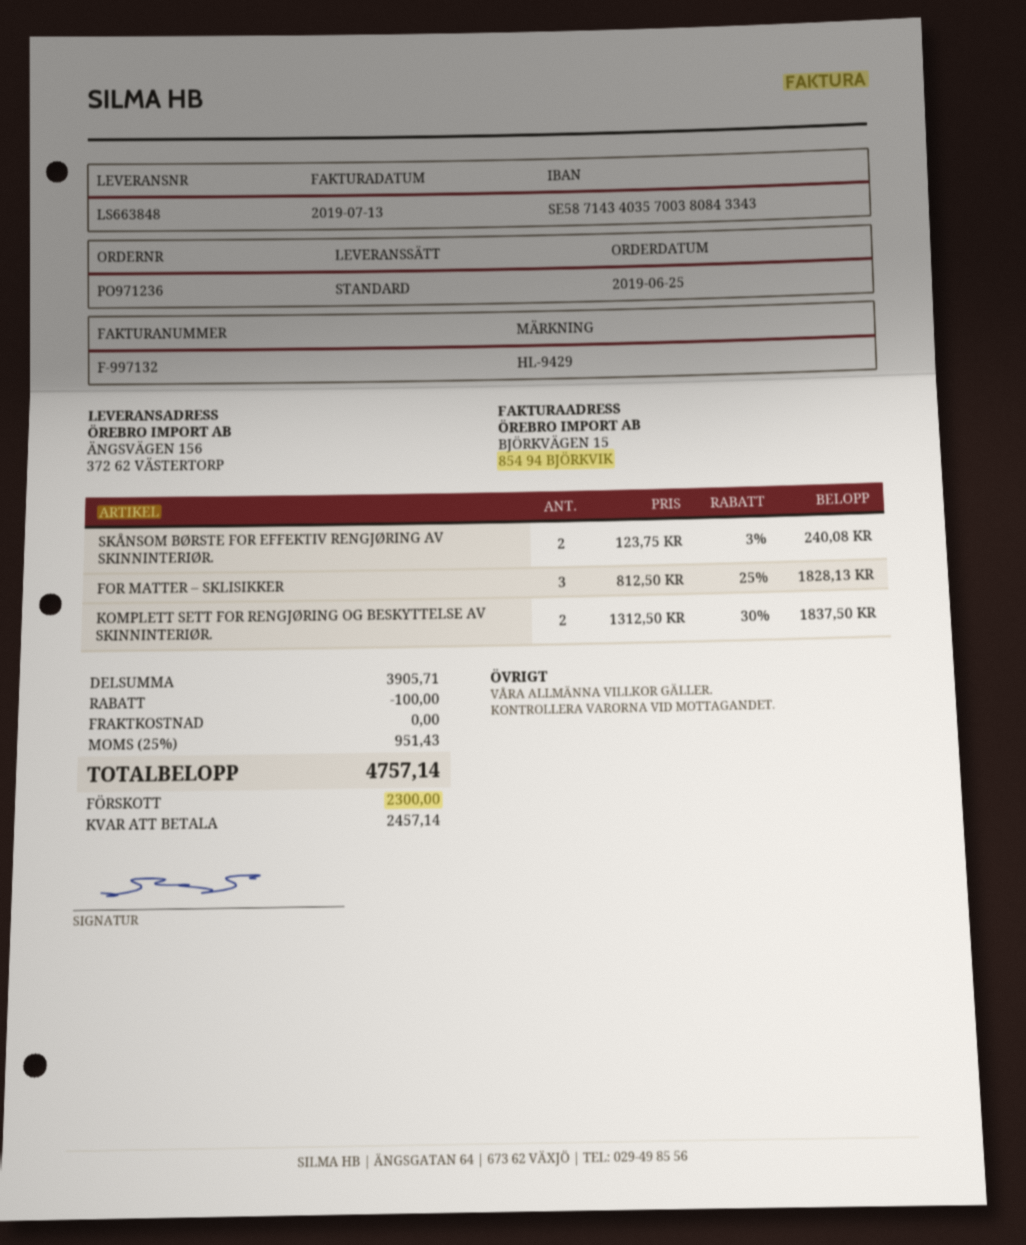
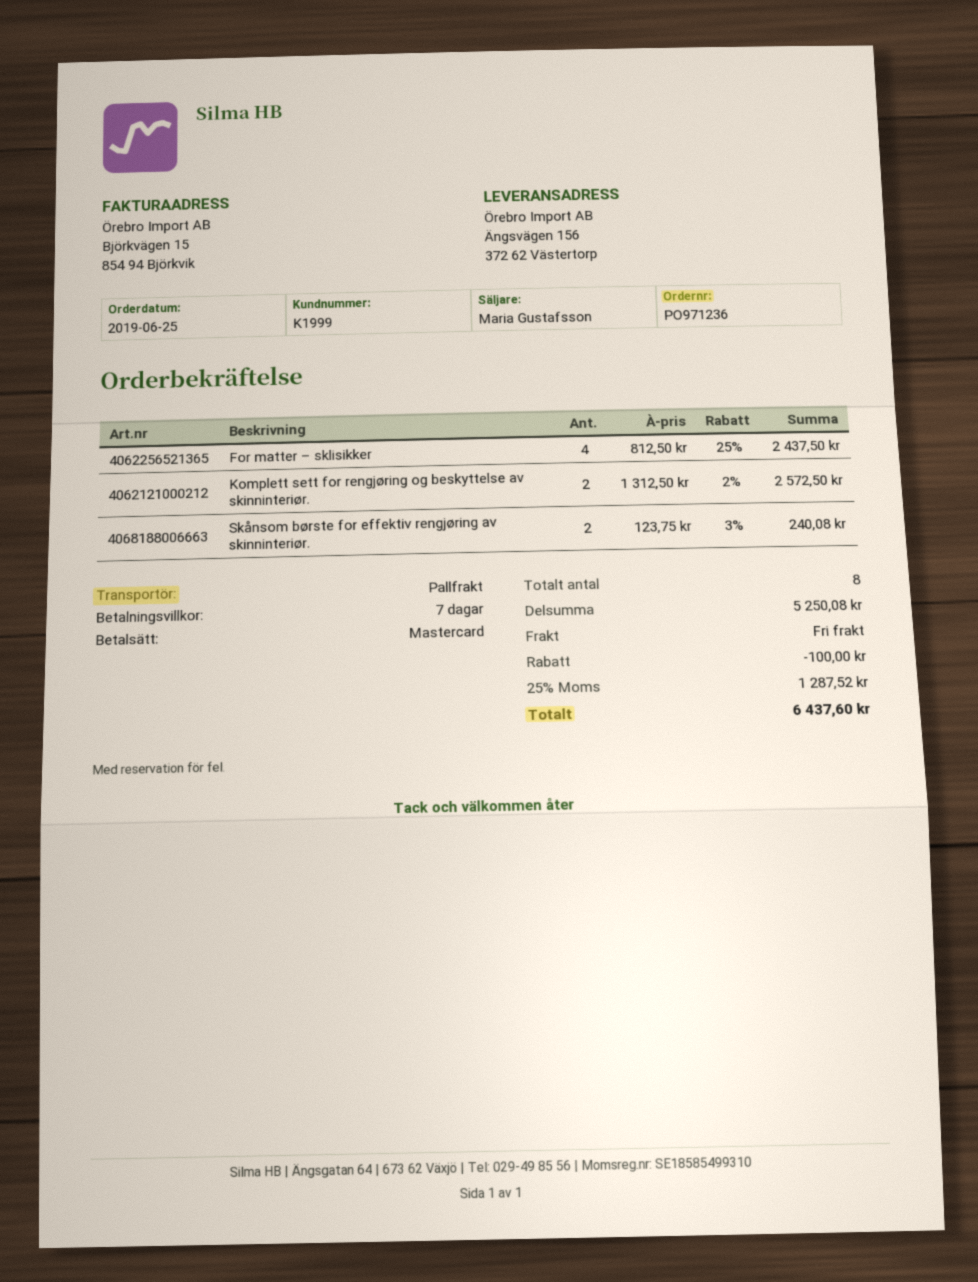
shipping method: standard -> pallet freight
FOR MATTER – SKLISIKKER: 3 x 812.50 - 25% = 1828.13 -> 4 x 812.50 - 25% = 2437.50
KOMPLETT SETT FOR RENGJØRING OG BESKYTTELSE AV SKINNINTERIØR.: 2 x 1312.50 - 30% = 1837.50 -> 2 x 1312.50 - 2% = 2572.50
subtotal: 3905.71 -> 5250.08
tax: 25% = 951.43 -> 25% = 1287.52
total: 4757.14 -> 6437.60

